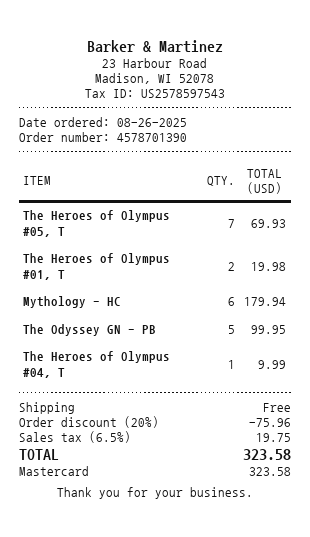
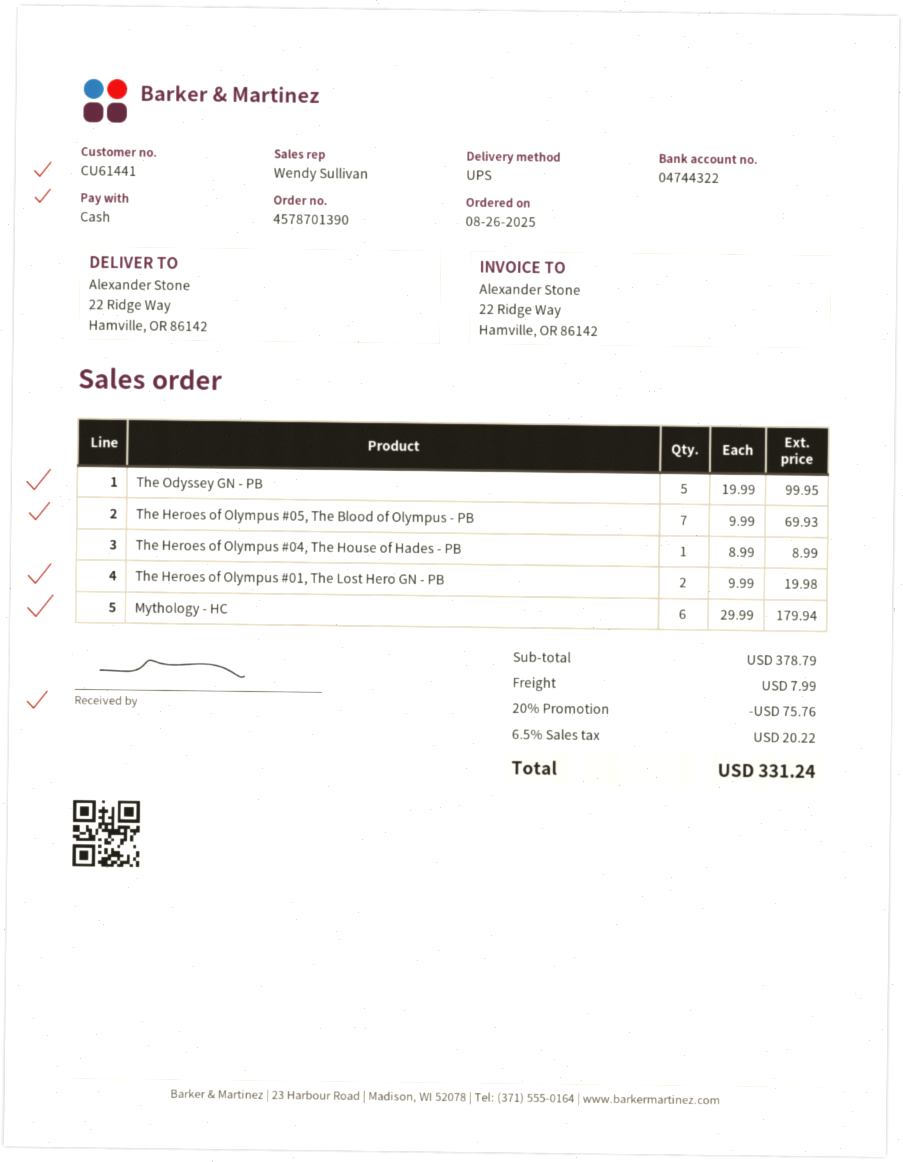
payment method: Mastercard -> cash
The Heroes of Olympus #04, T: 1 for 9.99 -> 1 for 8.99
discount: 20% = 75.96 -> 20% = 75.76
shipping: 0.00 -> 7.99
tax: 6.5% = 19.75 -> 6.5% = 20.22
total: 323.58 -> 331.24

